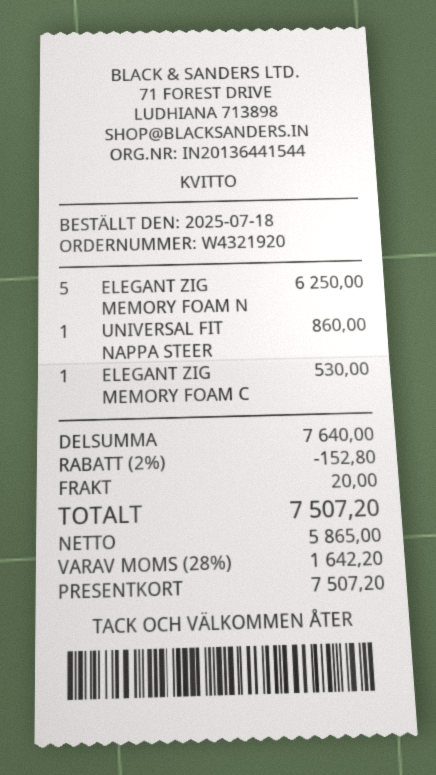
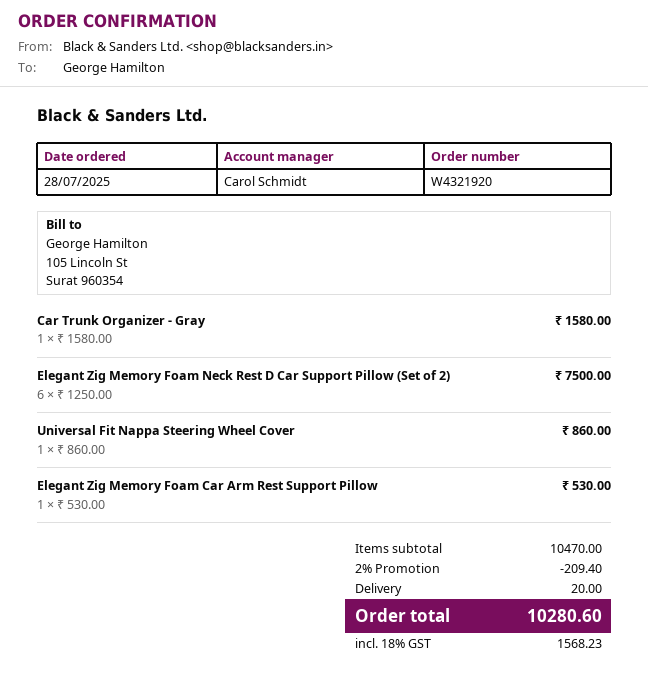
order date: 2025-07-18 -> 2025-07-28
ELEGANT ZIG MEMORY FOAM N: 5 for 6250.00 -> 6 for 7500.00
Car Trunk Organizer - Gray: none -> 1 for 1580.00
subtotal: 7640.00 -> 10470.00
discount: 2% = 152.80 -> 2% = 209.40
tax: 28% = 1642.20 -> 18% = 1568.23
total: 7507.20 -> 10280.60

